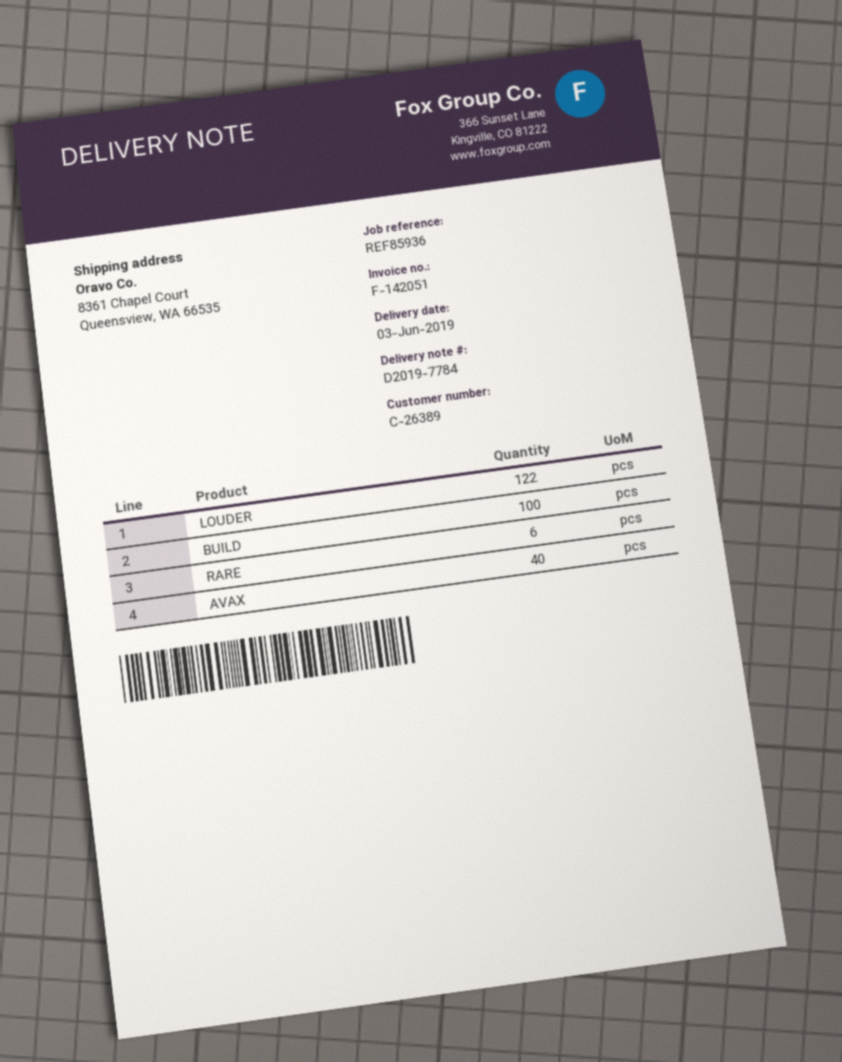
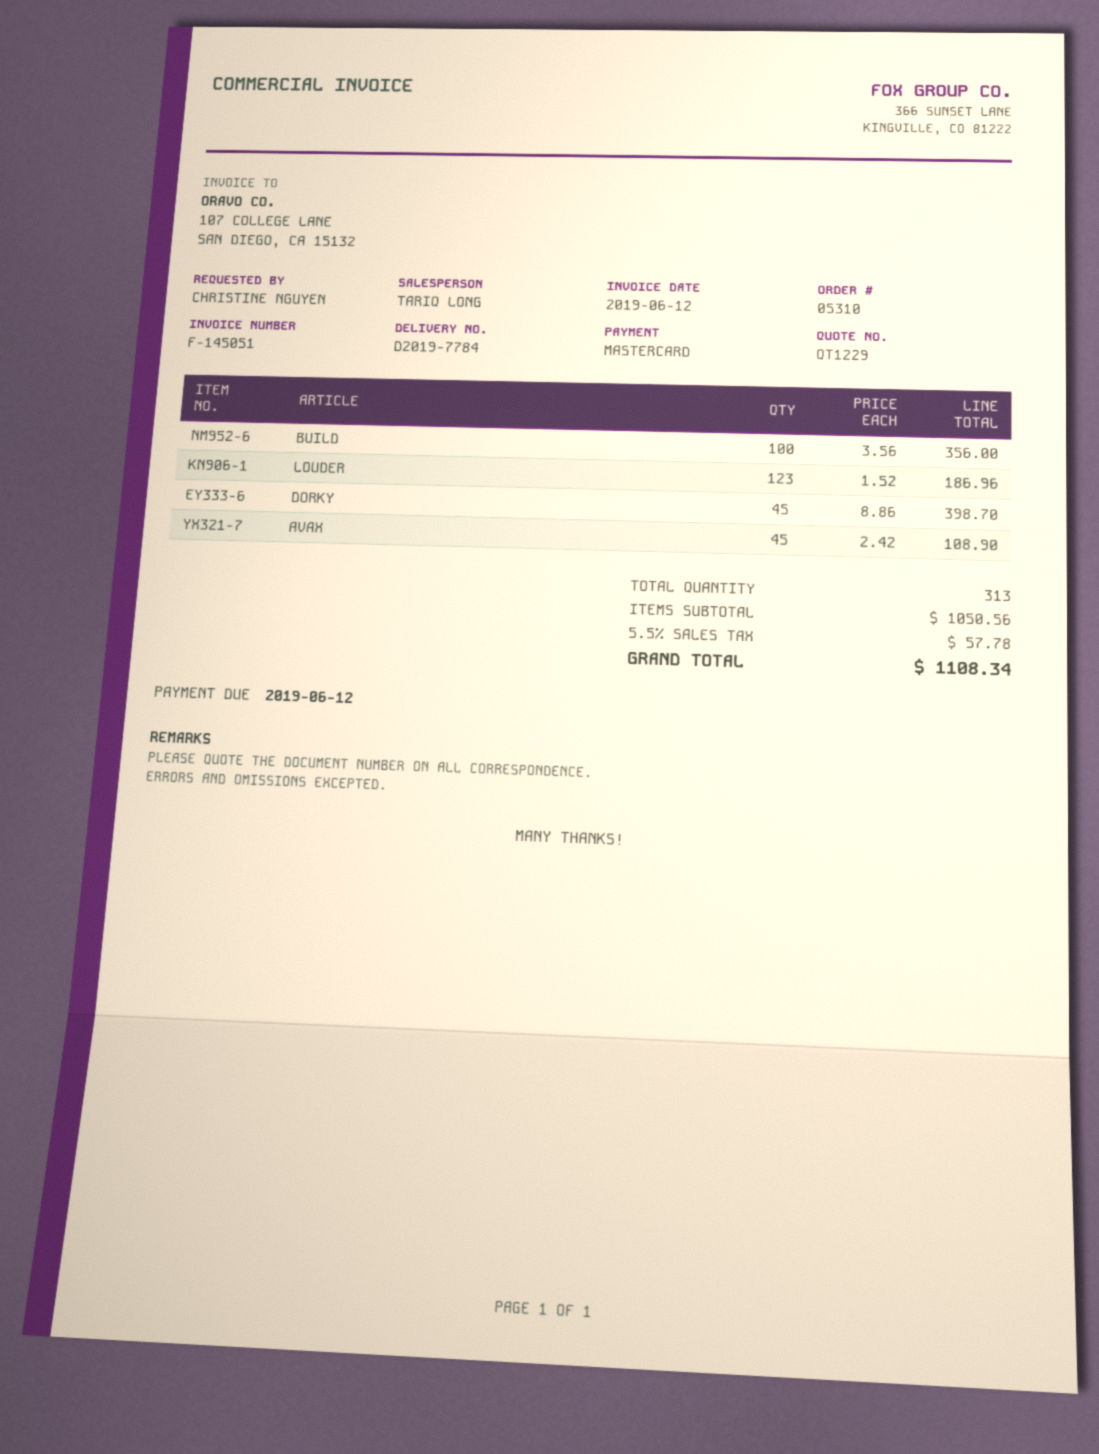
invoice number: F-142051 -> F-145051
LOUDER: 122 -> 123
RARE: 6 -> none
AVAX: 40 -> 45
DORKY: none -> 45

